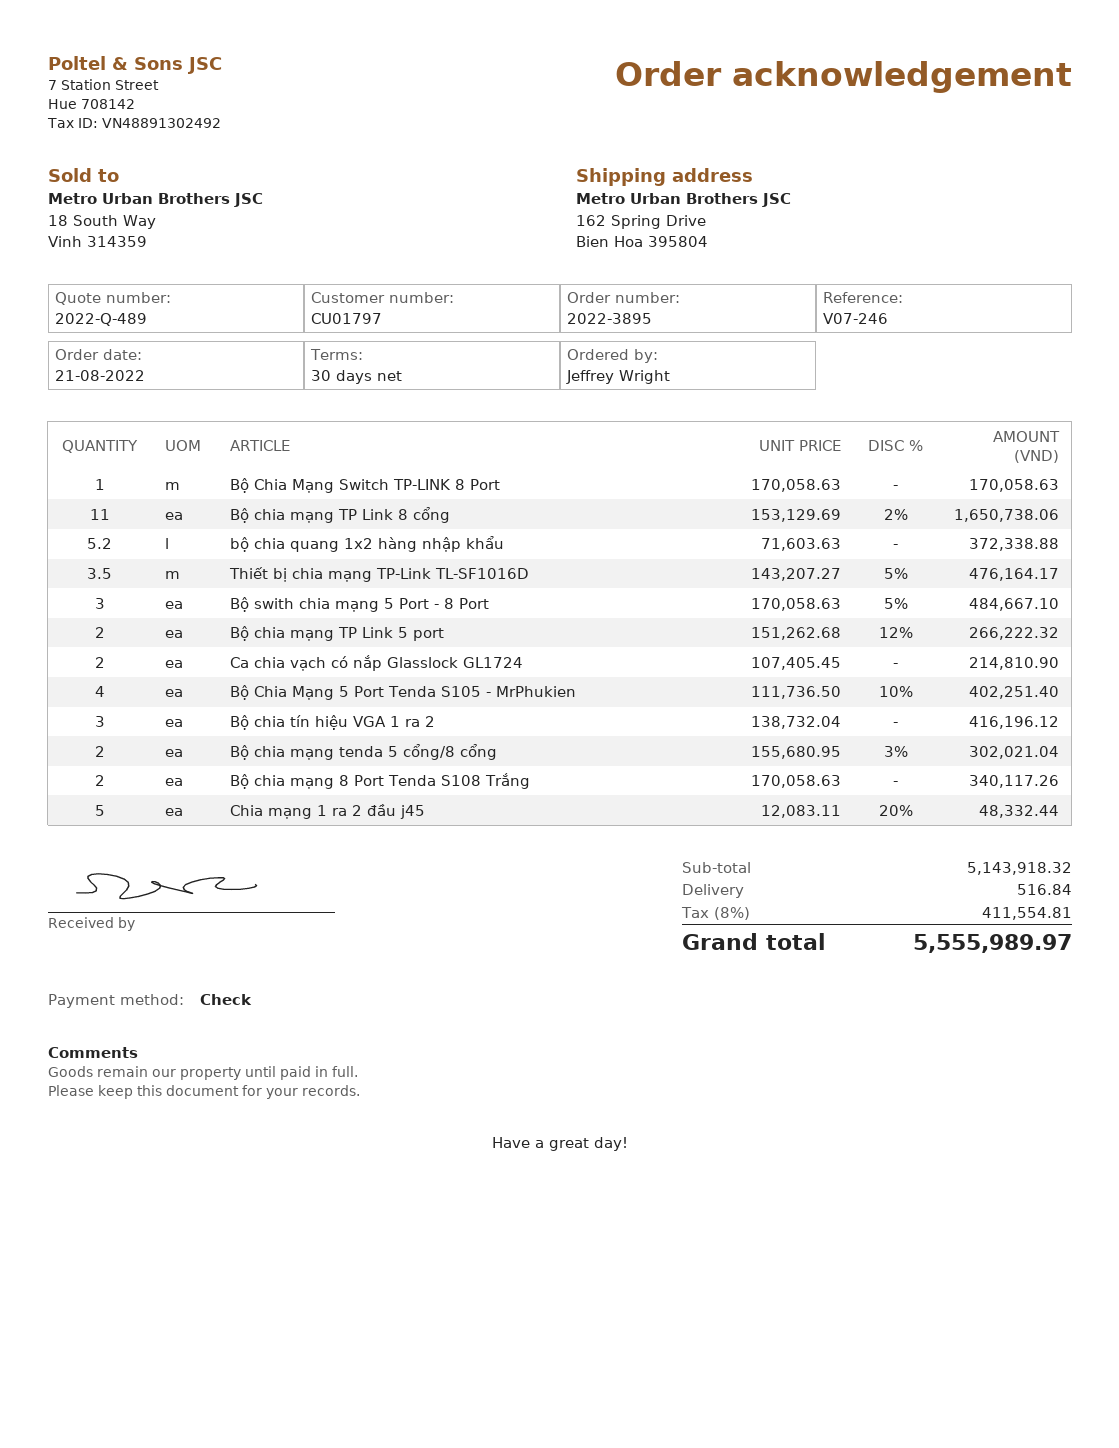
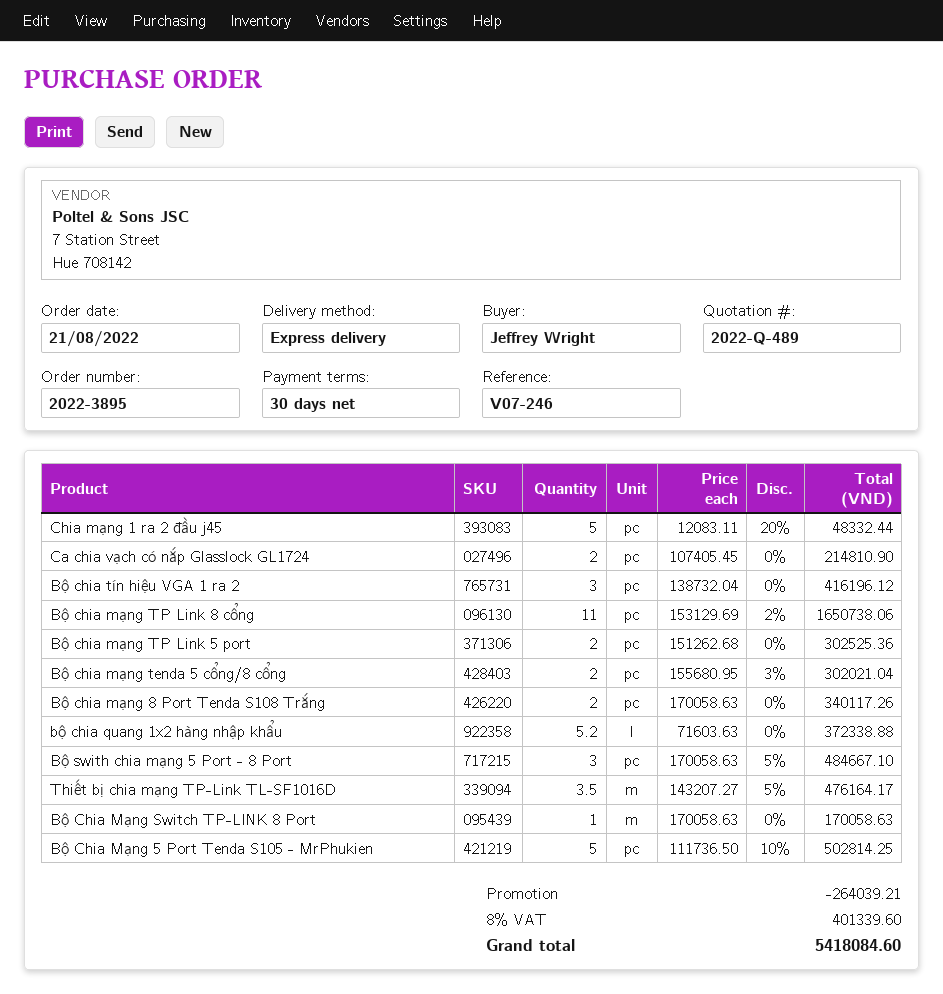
Bộ chia mạng TP Link 5 port: 2 x 151262.68 - 12% = 266222.32 -> 2 x 151262.68 = 302525.36
Bộ Chia Mạng 5 Port Tenda S105 - MrPhukien: 4 x 111736.50 - 10% = 402251.40 -> 5 x 111736.50 - 10% = 502814.25
discount: none -> 264039.21
shipping: 516.84 -> none
tax: 8% = 411554.81 -> 8% = 401339.60
total: 5555989.97 -> 5418084.60

